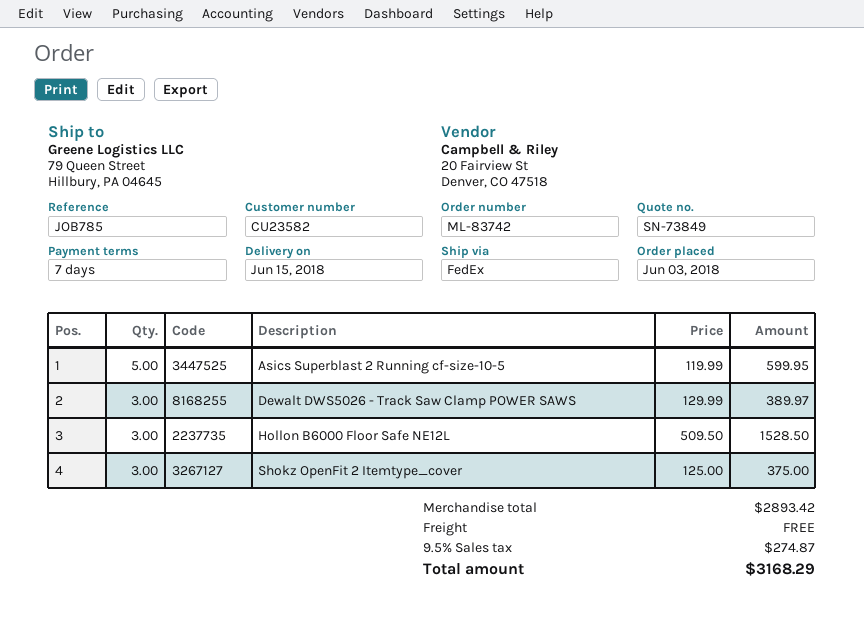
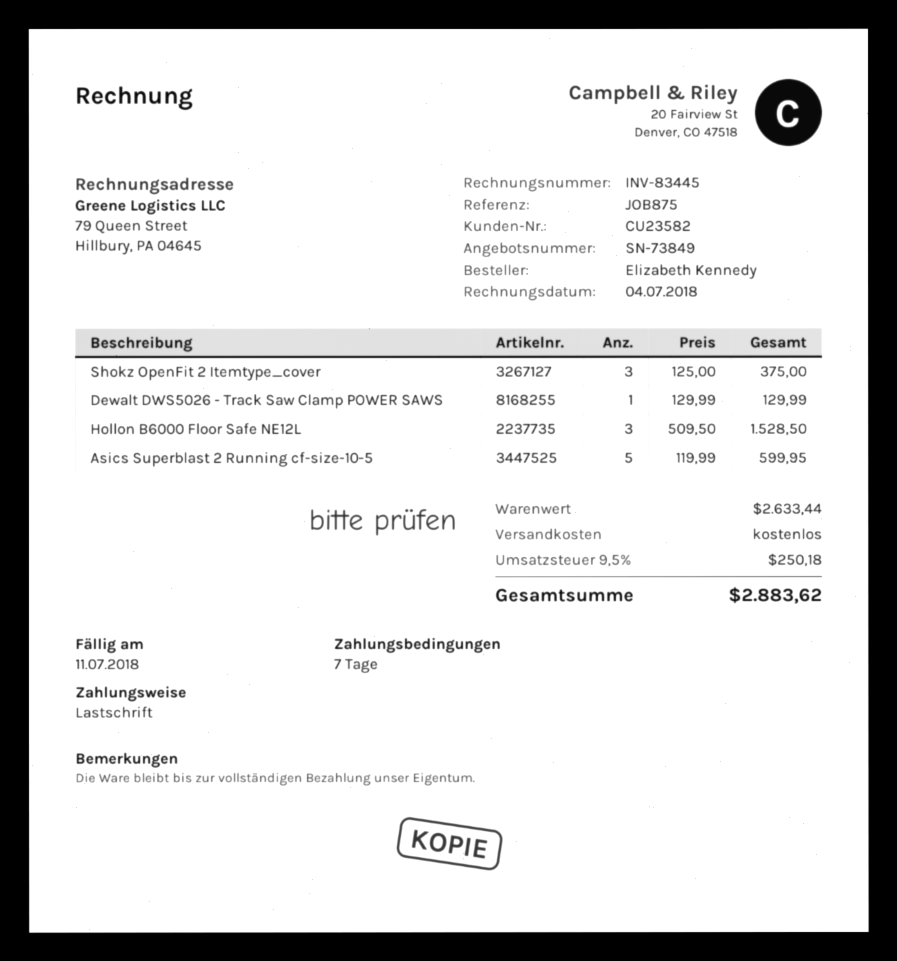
reference: JOB785 -> JOB875
Dewalt DWS5026 - Track Saw Clamp POWER SAWS: 3 x 129.99 = 389.97 -> 1 x 129.99 = 129.99
subtotal: 2893.42 -> 2633.44
tax: 9.5% = 274.87 -> 9.5% = 250.18
total: 3168.29 -> 2883.62

